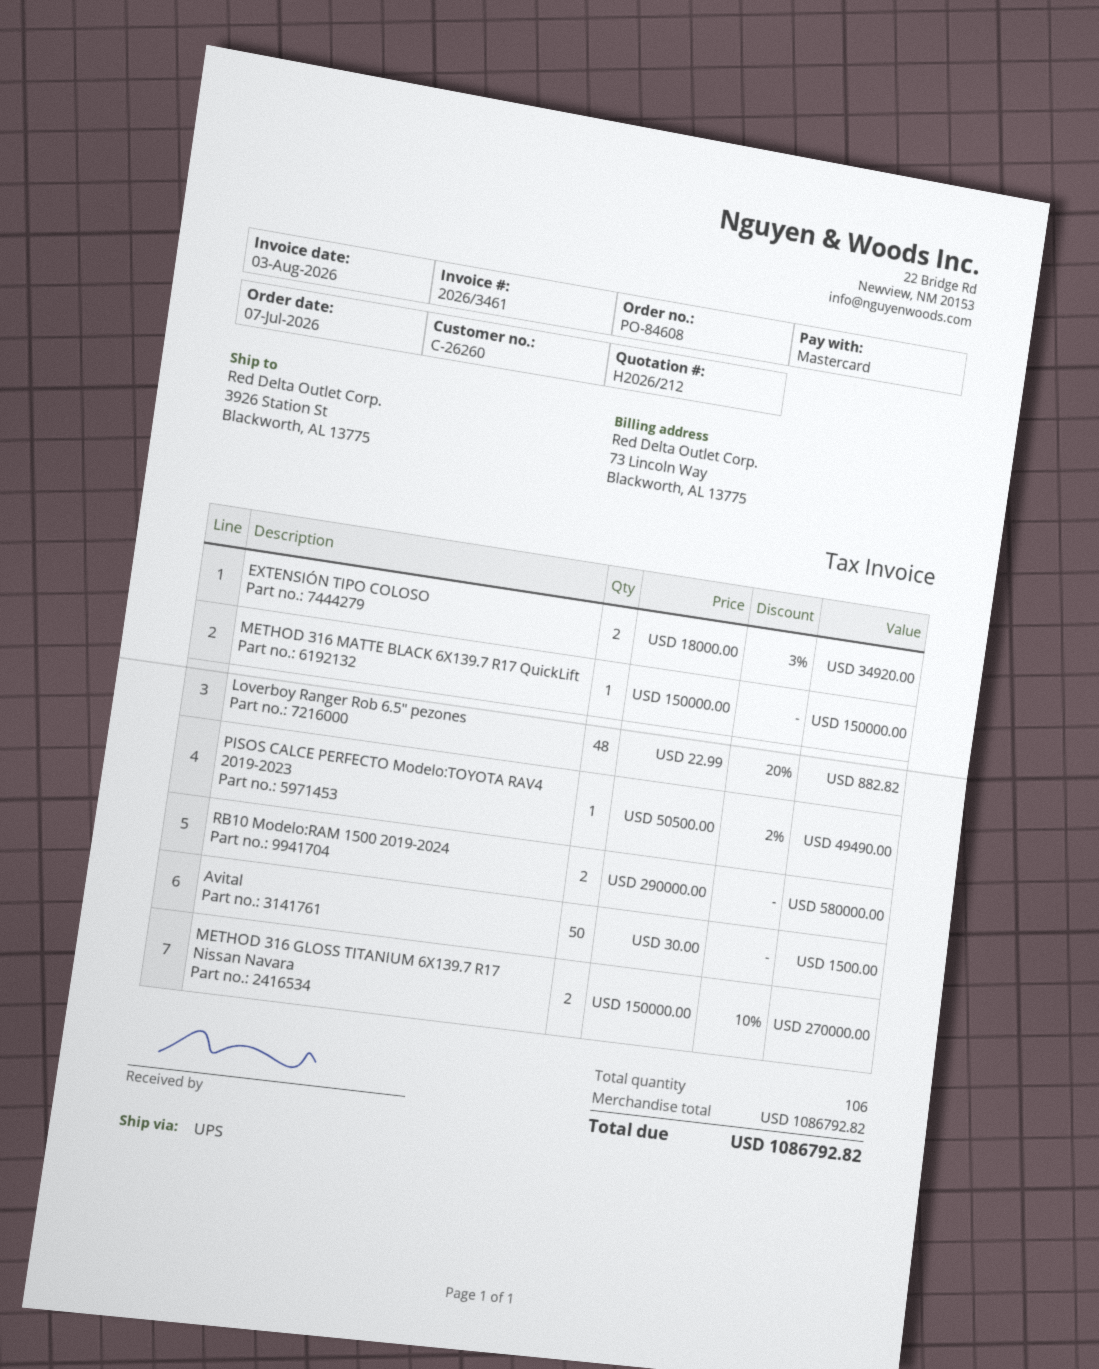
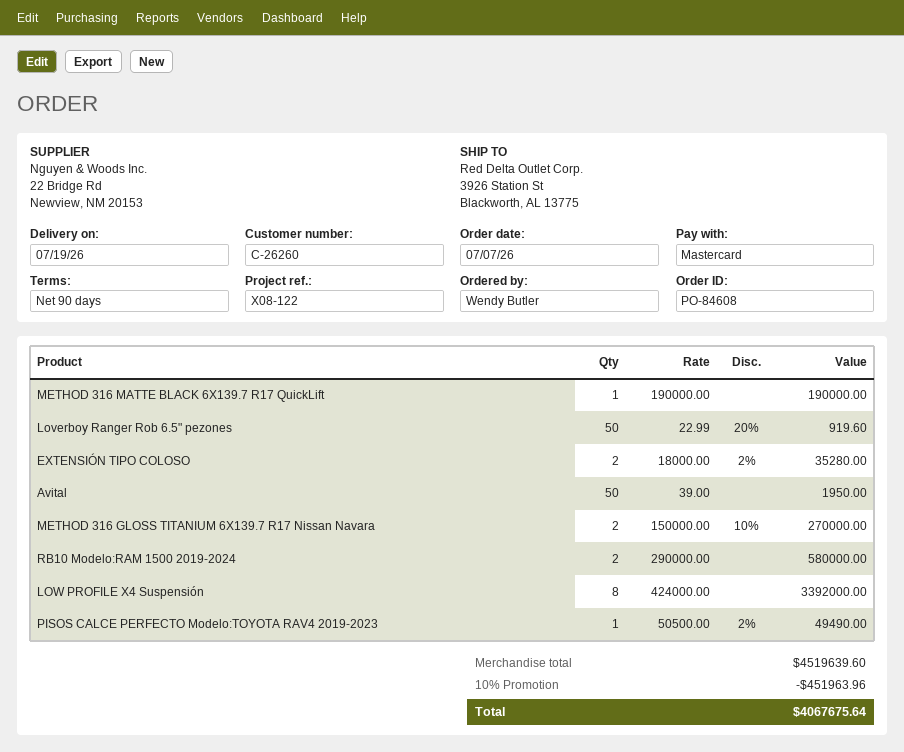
EXTENSIÓN TIPO COLOSO: 2 x 18000.00 - 3% = 34920.00 -> 2 x 18000.00 - 2% = 35280.00
METHOD 316 MATTE BLACK 6X139.7 R17 QuickLift: 1 x 150000.00 = 150000.00 -> 1 x 190000.00 = 190000.00
Loverboy Ranger Rob 6.5" pezones: 48 x 22.99 - 20% = 882.82 -> 50 x 22.99 - 20% = 919.60
Avital: 50 x 30.00 = 1500.00 -> 50 x 39.00 = 1950.00
LOW PROFILE X4 Suspensión: none -> 8 x 424000.00 = 3392000.00
subtotal: 1086792.82 -> 4519639.60
discount: none -> 10% = 451963.96
total: 1086792.82 -> 4067675.64

